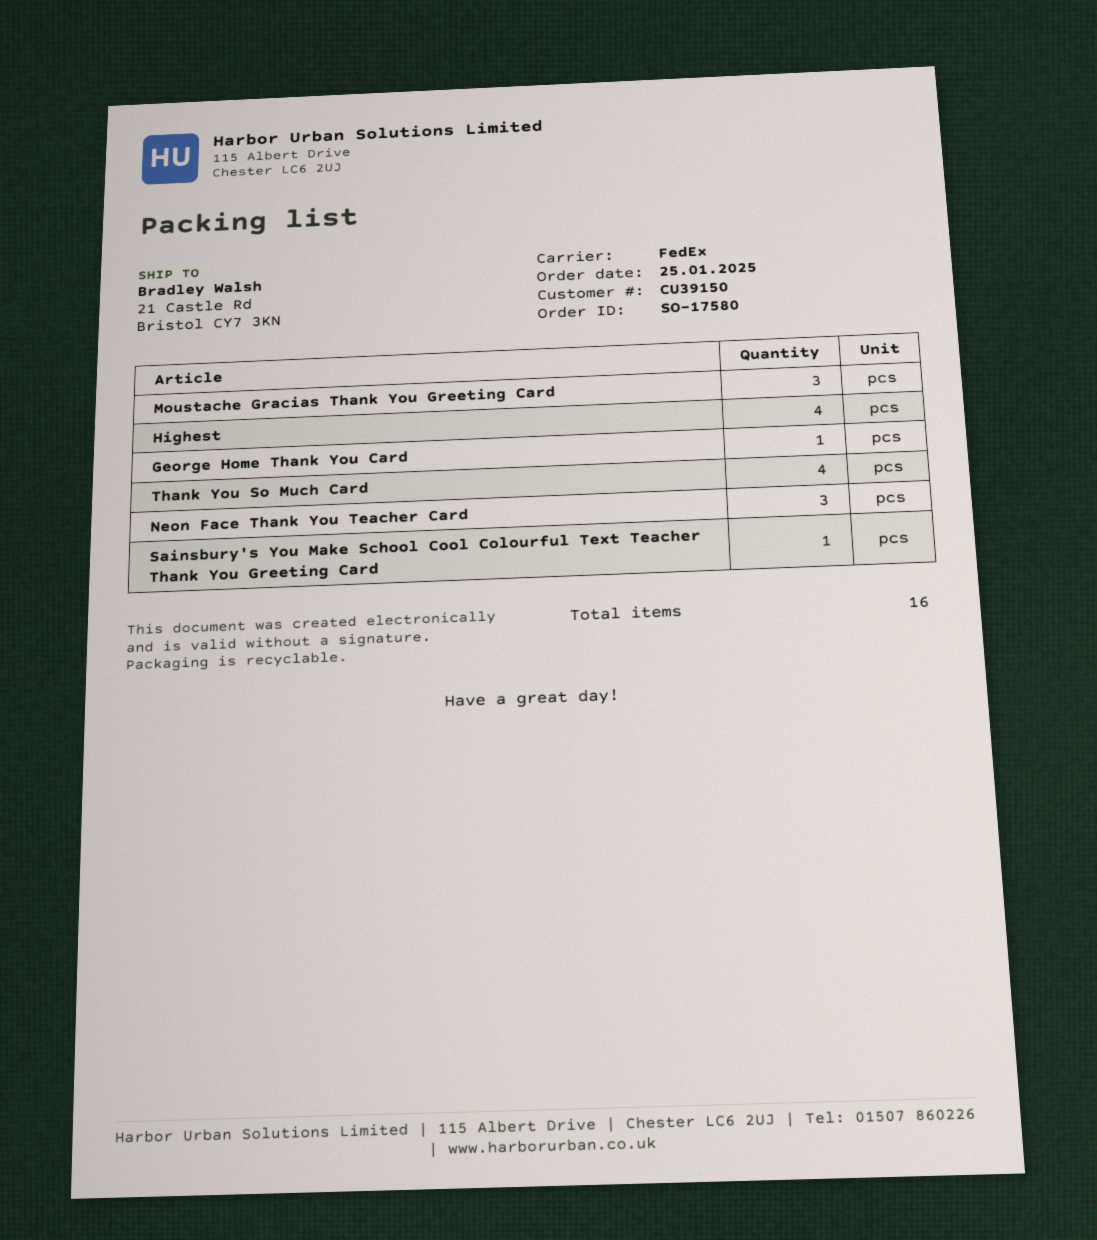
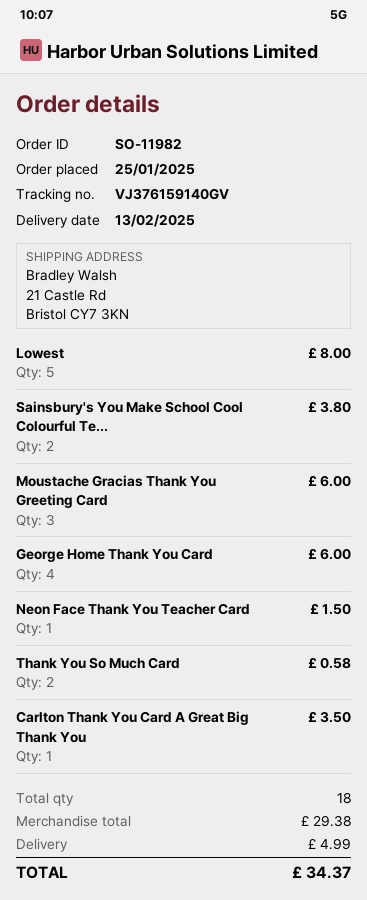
order number: SO-17580 -> SO-11982
Highest: 4 -> none
George Home Thank You Card: 1 -> 4
Thank You So Much Card: 4 -> 2
Neon Face Thank You Teacher Card: 3 -> 1
Sainsbury's You Make School Cool Colourful Text Teacher Thank You Greeting Card: 1 -> 2
Lowest: none -> 5
Carlton Thank You Card A Great Big Thank You: none -> 1
total quantity: 16 -> 18

